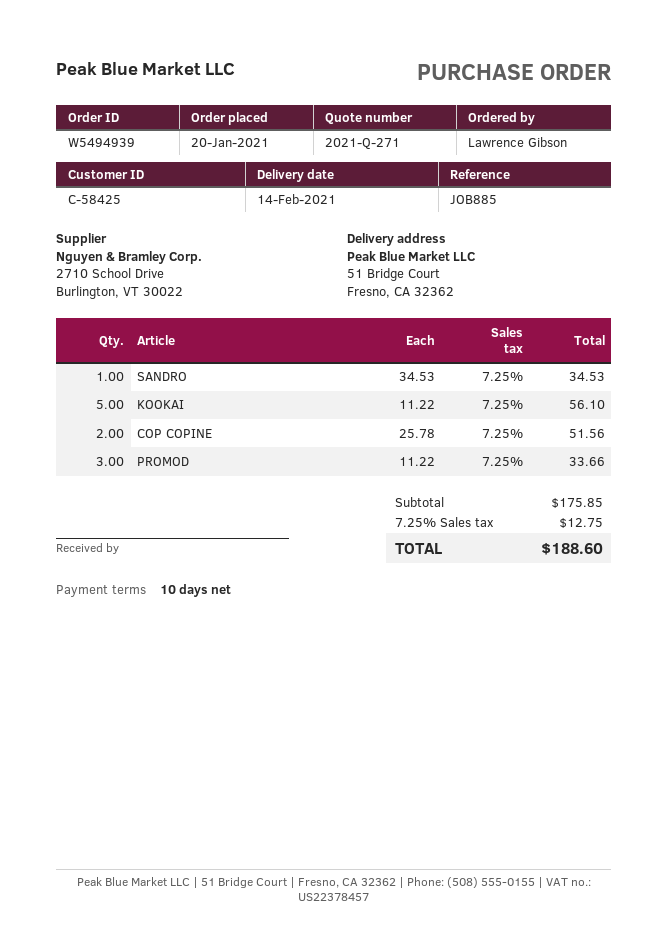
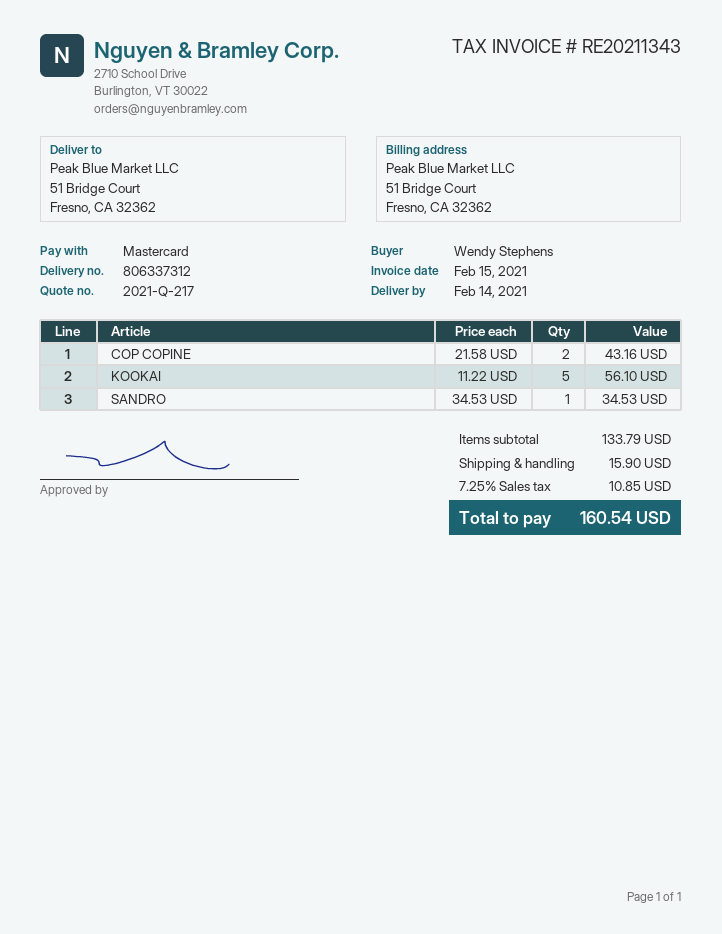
quote number: 2021-Q-271 -> 2021-Q-217
ordered by: Lawrence Gibson -> Wendy Stephens
COP COPINE: 2 x 25.78 = 51.56 -> 2 x 21.58 = 43.16
PROMOD: 3 x 11.22 = 33.66 -> none
subtotal: 175.85 -> 133.79
shipping: none -> 15.90
tax: 7.25% = 12.75 -> 7.25% = 10.85
total: 188.60 -> 160.54

